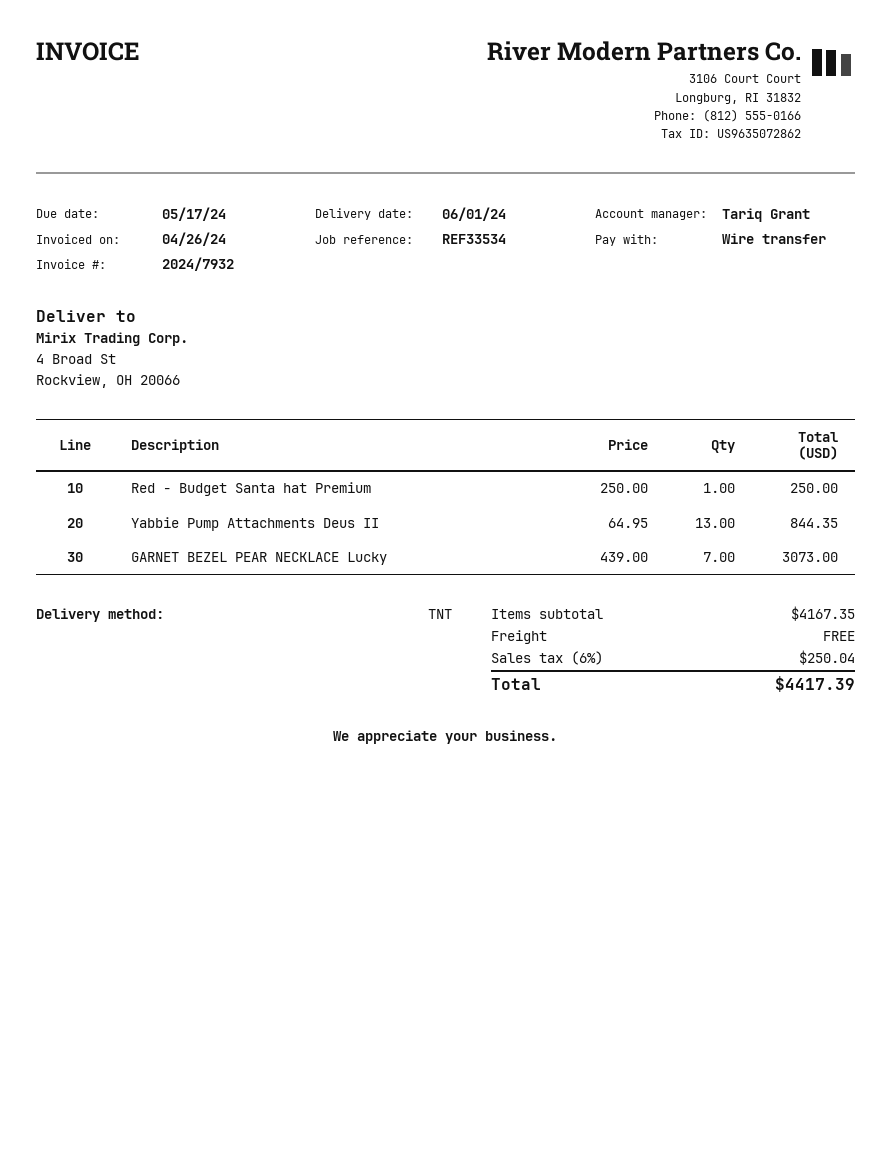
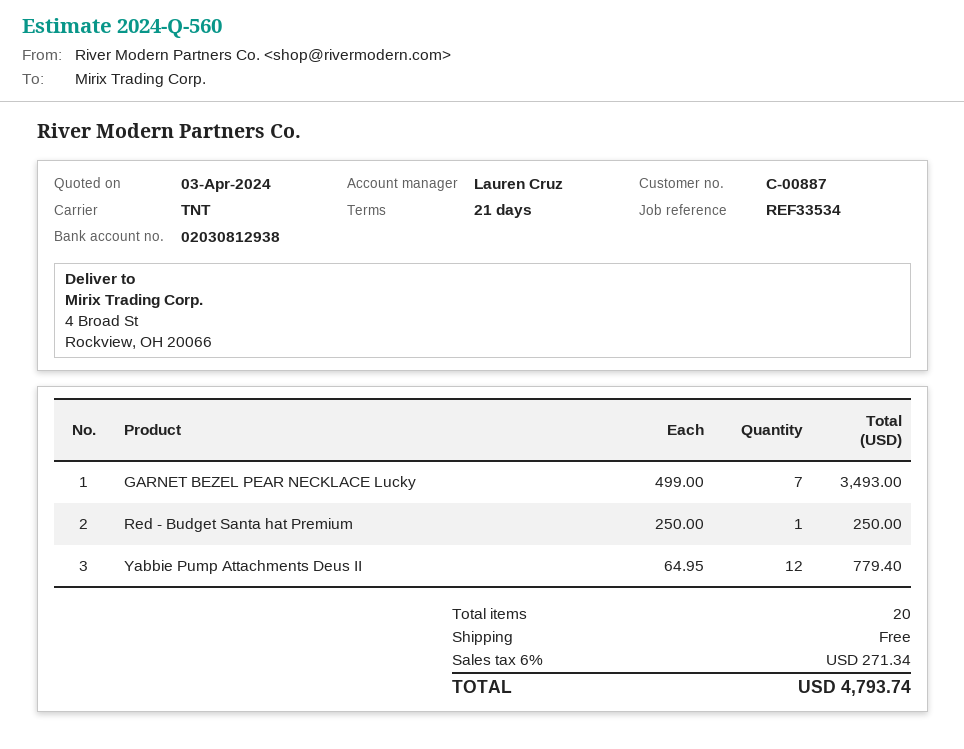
sales rep: Tariq Grant -> Lauren Cruz
Yabbie Pump Attachments Deus II: 13 x 64.95 = 844.35 -> 12 x 64.95 = 779.40
GARNET BEZEL PEAR NECKLACE Lucky: 7 x 439.00 = 3073.00 -> 7 x 499.00 = 3493.00
tax: 6% = 250.04 -> 6% = 271.34
total: 4417.39 -> 4793.74

